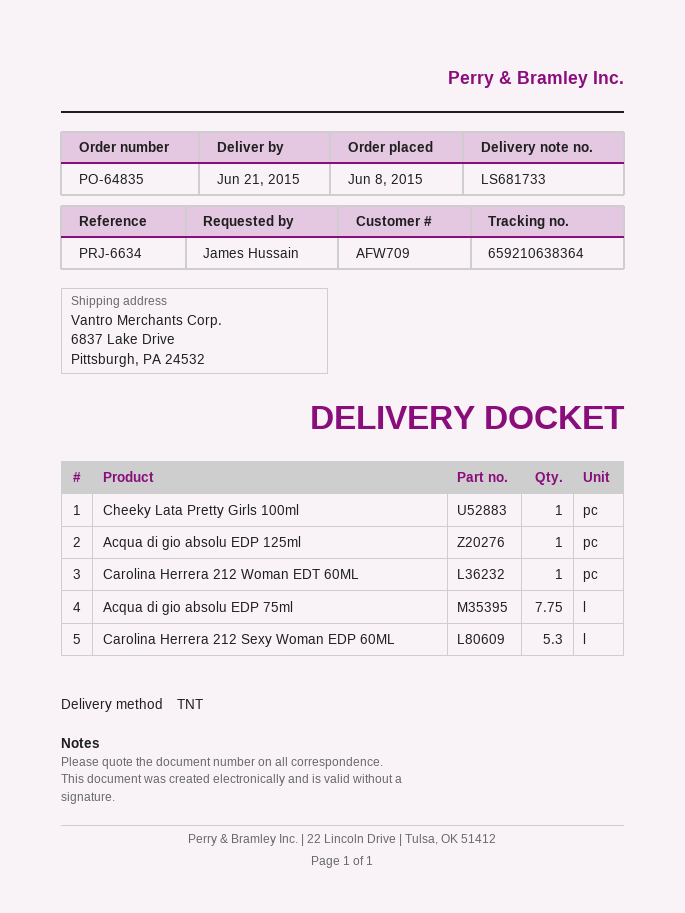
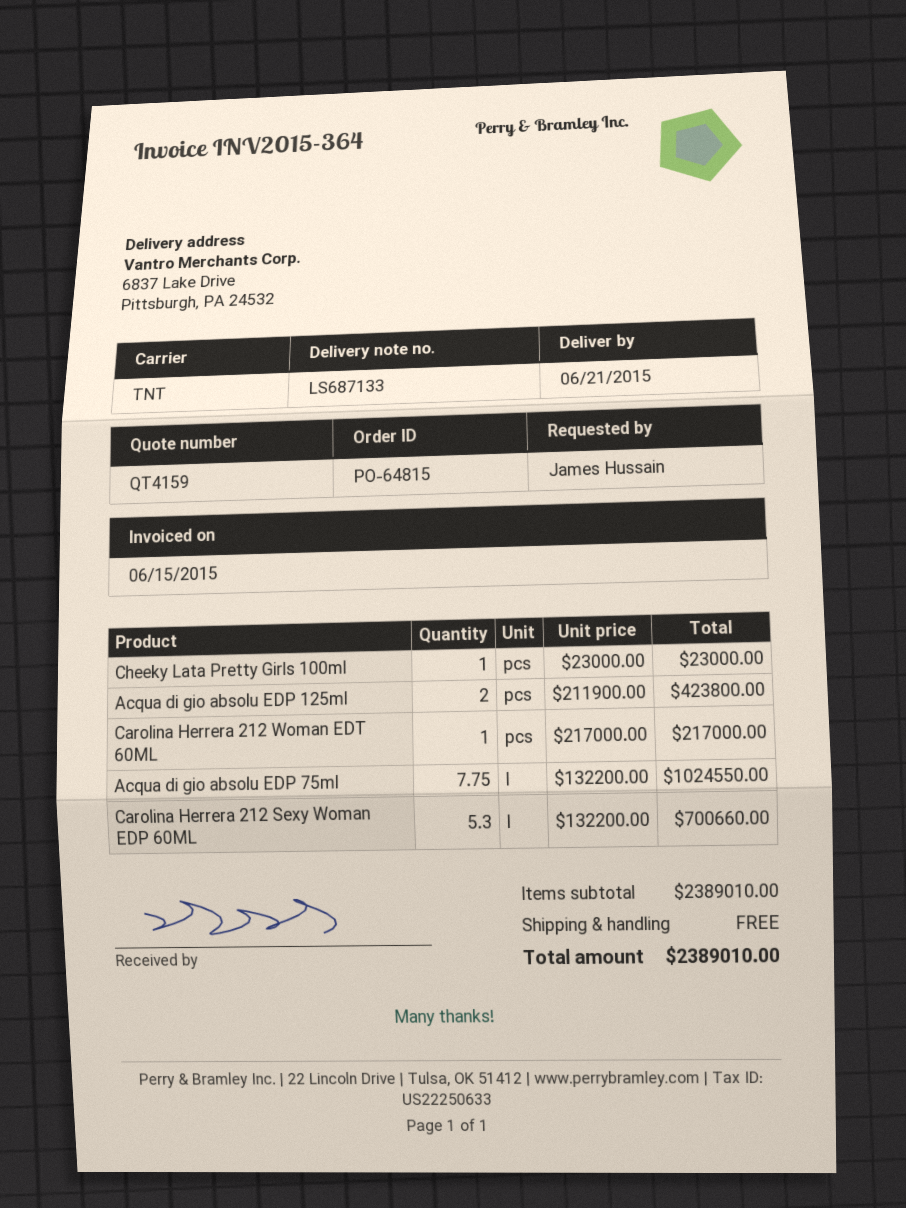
order number: PO-64835 -> PO-64815
delivery note number: LS681733 -> LS687133
Acqua di gio absolu EDP 125ml: 1 -> 2

